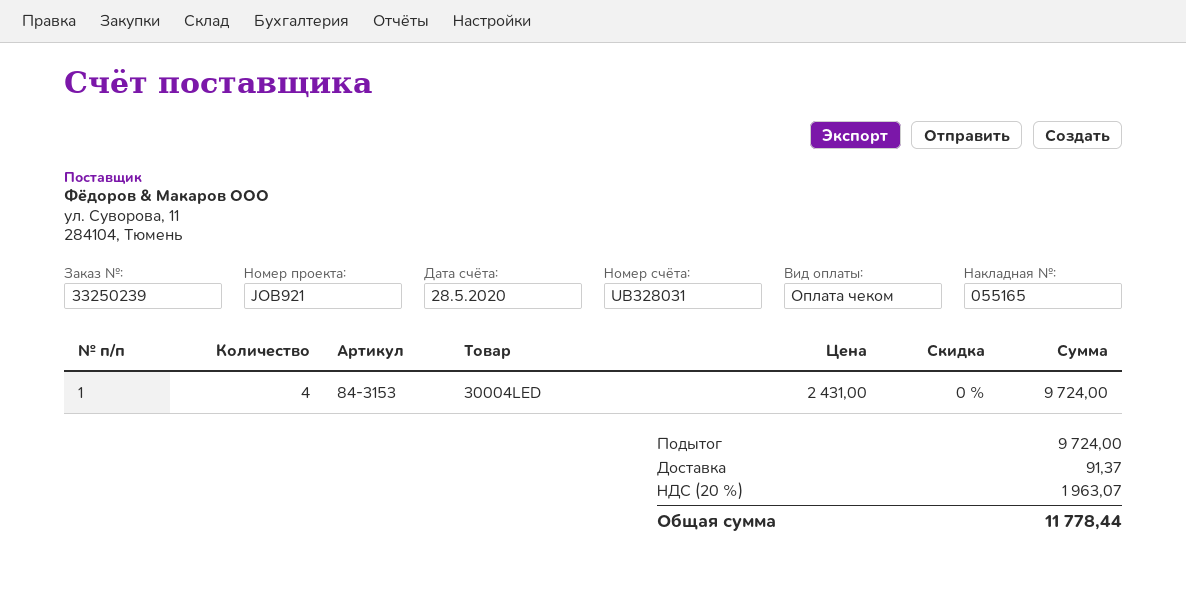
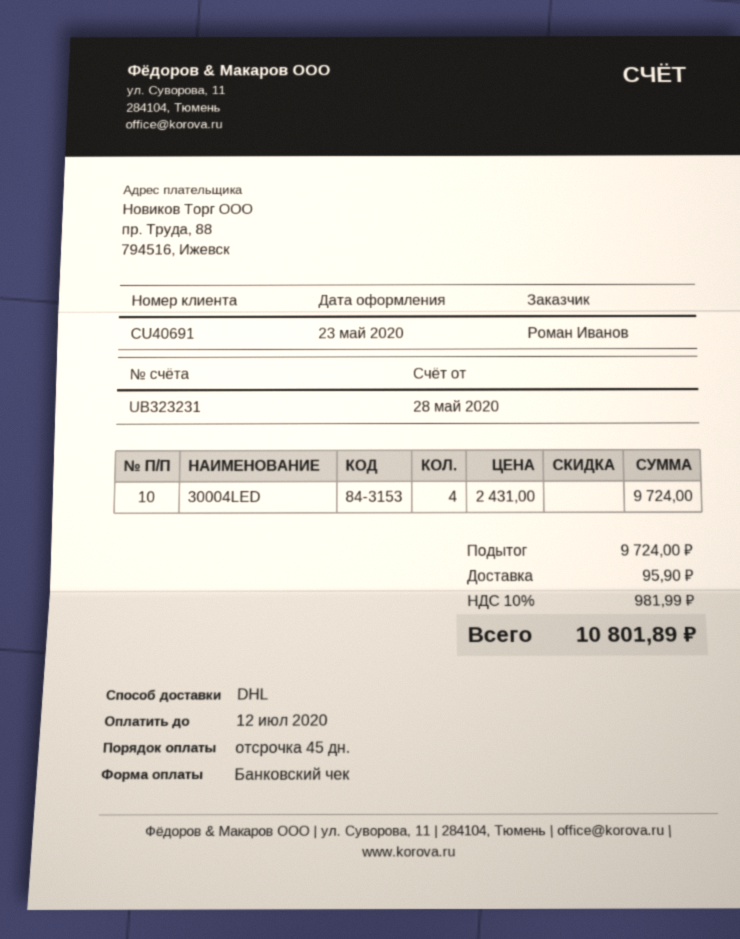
invoice number: UB328031 -> UB323231
shipping: 91.37 -> 95.90
tax: 20% = 1963.07 -> 10% = 981.99
total: 11778.44 -> 10801.89

